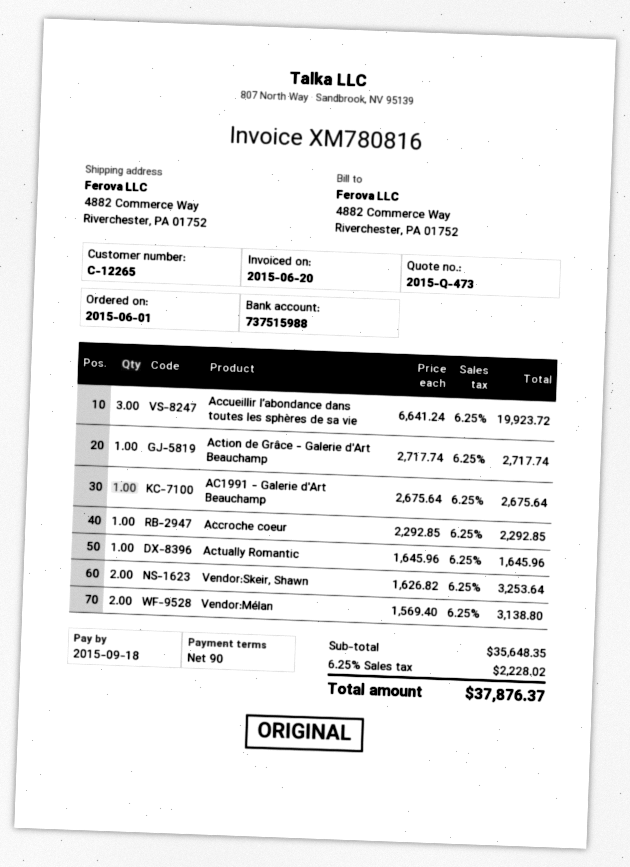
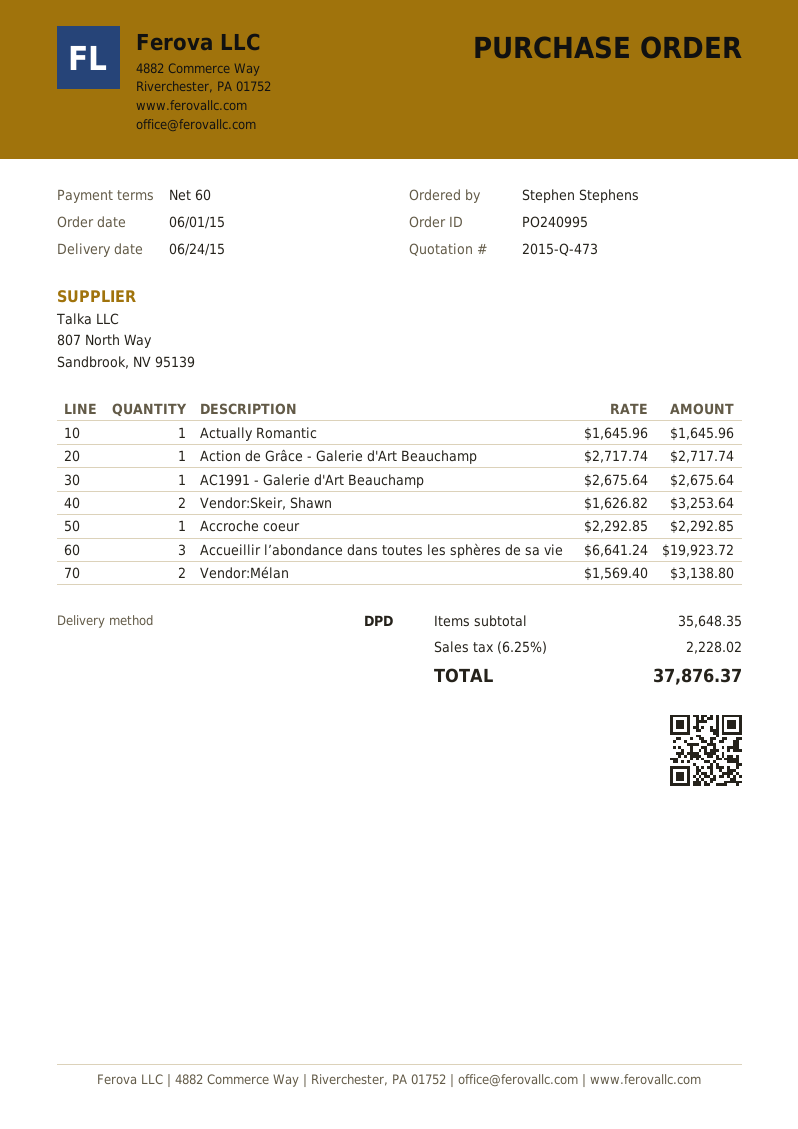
payment terms: 90 days -> 60 days

